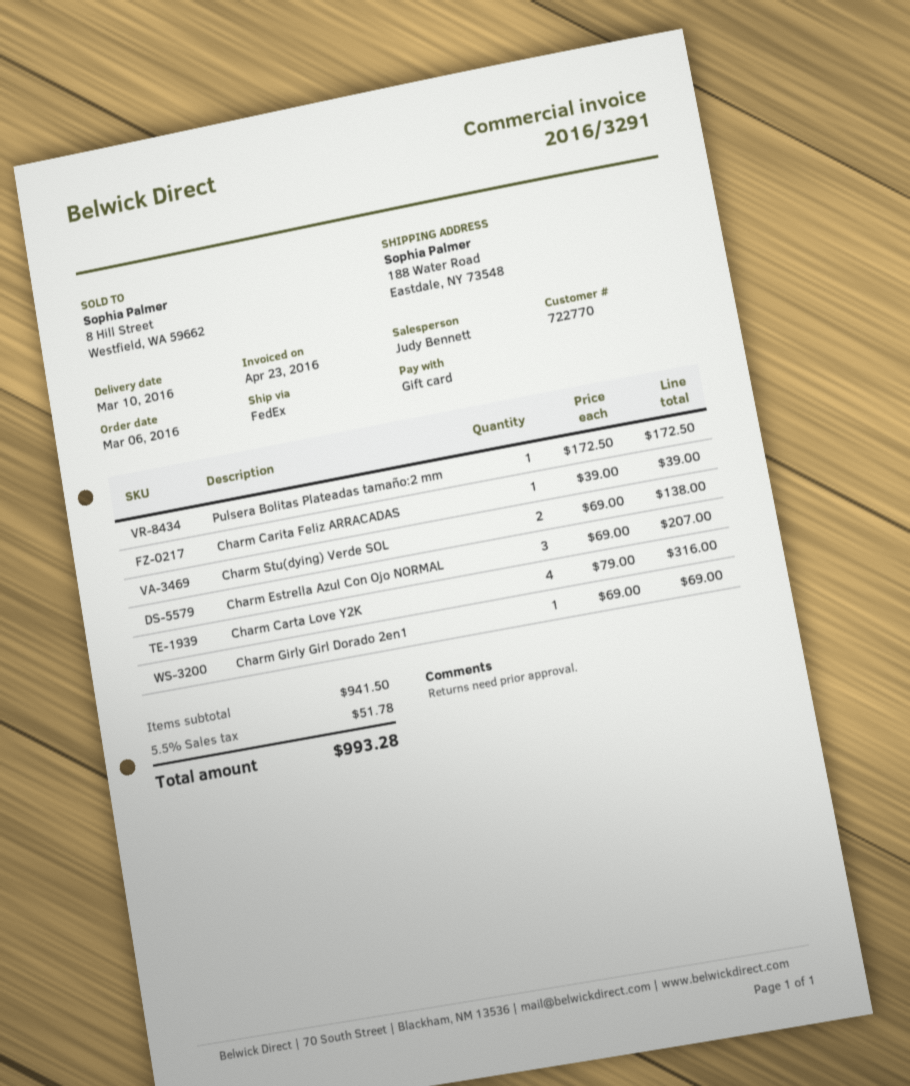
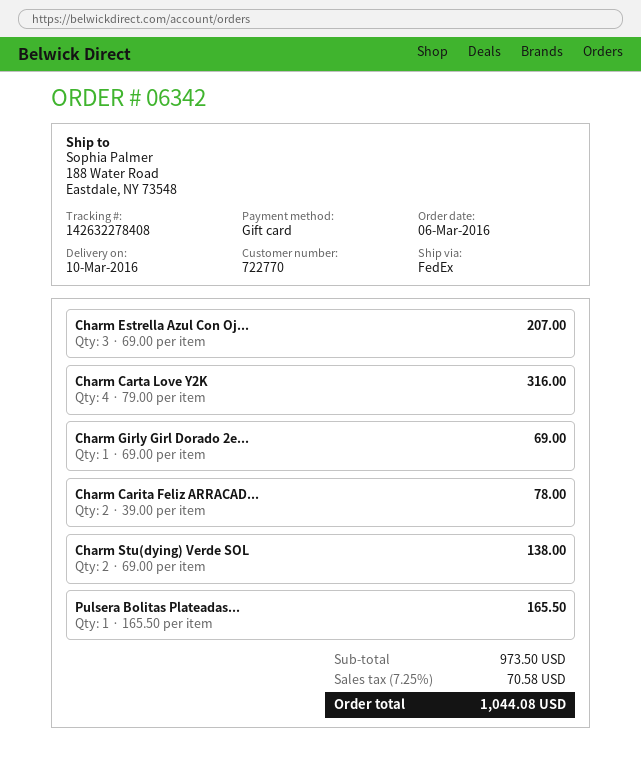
Pulsera Bolitas Plateadas tamaño:2 mm: 1 x 172.50 = 172.50 -> 1 x 165.50 = 165.50
Charm Carita Feliz ARRACADAS: 1 x 39.00 = 39.00 -> 2 x 39.00 = 78.00
subtotal: 941.50 -> 973.50
tax: 5.5% = 51.78 -> 7.25% = 70.58
total: 993.28 -> 1044.08

